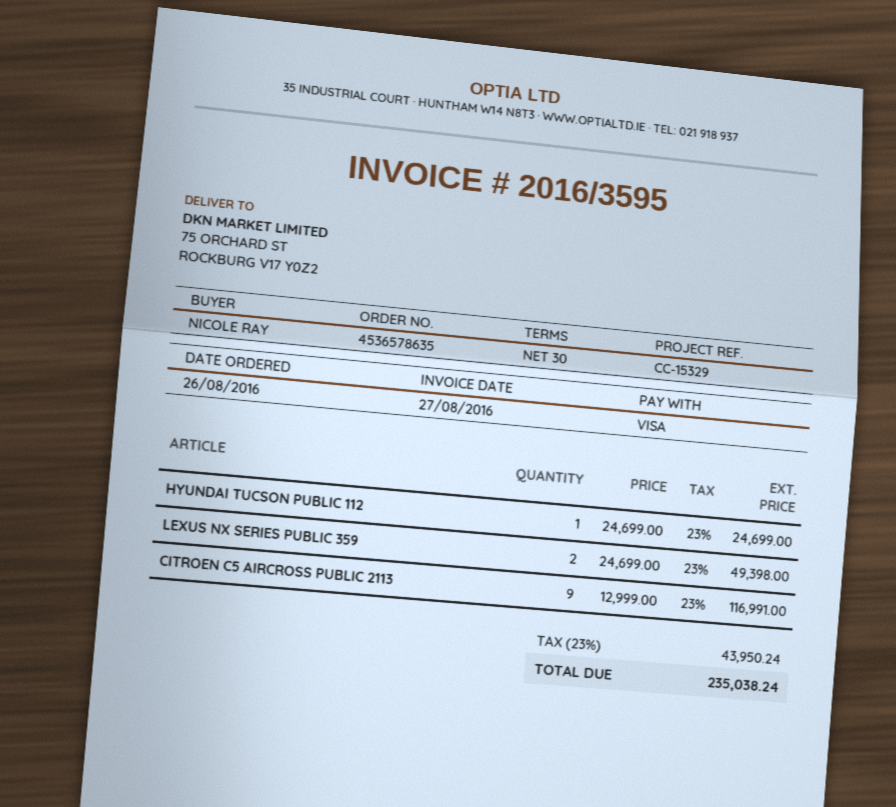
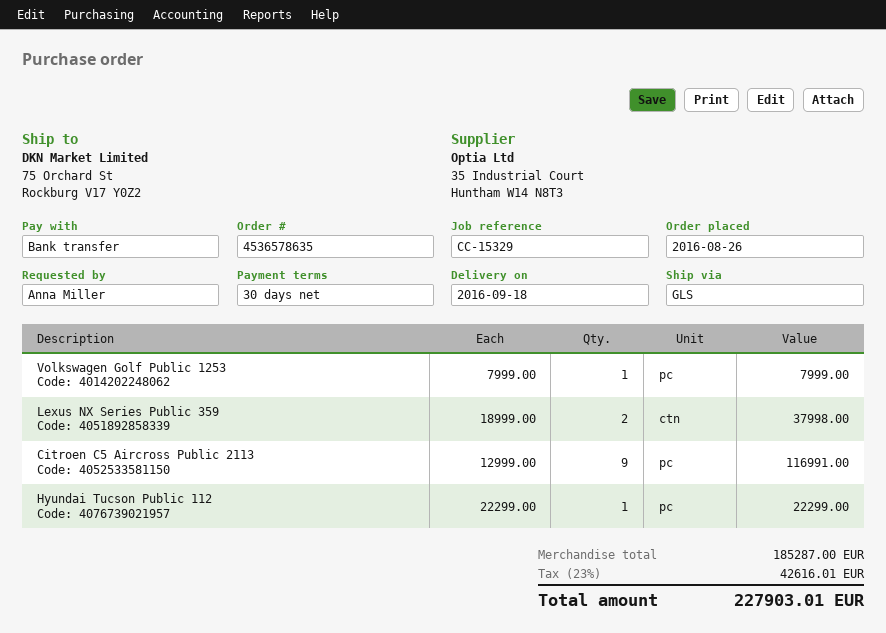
ordered by: NICOLE RAY -> Anna Miller
payment method: Visa -> bank transfer
HYUNDAI TUCSON PUBLIC 112: 1 x 24699.00 = 24699.00 -> 1 x 22299.00 = 22299.00
LEXUS NX SERIES PUBLIC 359: 2 x 24699.00 = 49398.00 -> 2 x 18999.00 = 37998.00
Volkswagen Golf Public 1253: none -> 1 x 7999.00 = 7999.00
tax: 23% = 43950.24 -> 23% = 42616.01
total: 235038.24 -> 227903.01

